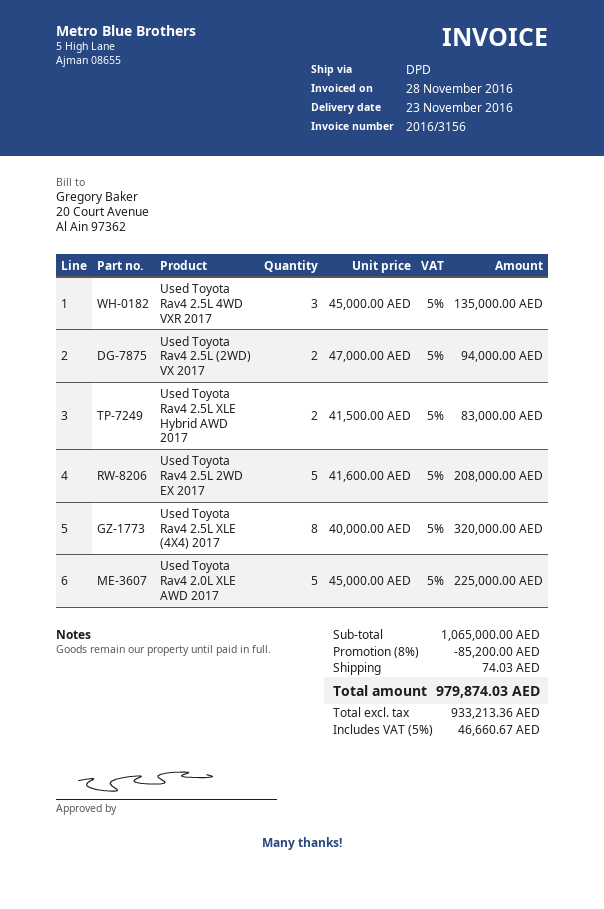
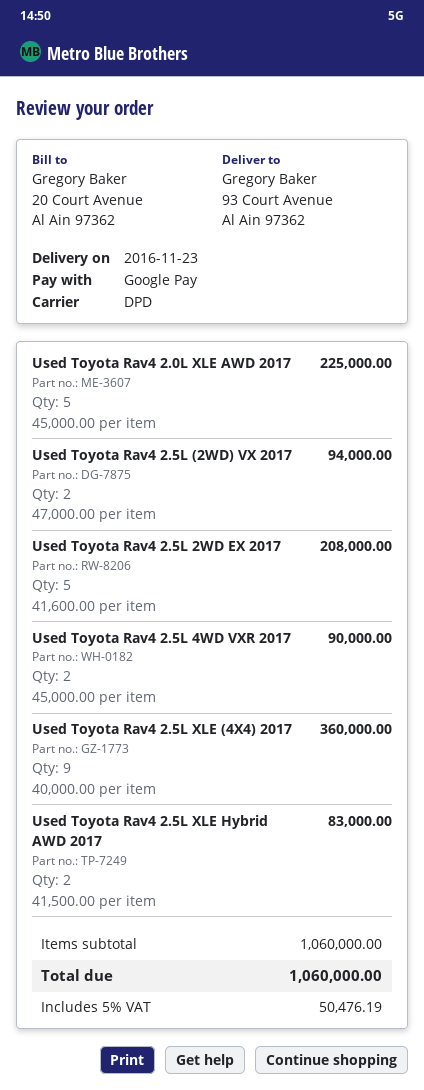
Used Toyota Rav4 2.5L 4WD VXR 2017: 3 x 45000.00 = 135000.00 -> 2 x 45000.00 = 90000.00
Used Toyota Rav4 2.5L XLE (4X4) 2017: 8 x 40000.00 = 320000.00 -> 9 x 40000.00 = 360000.00
subtotal: 1065000.00 -> 1060000.00
discount: 8% = 85200.00 -> none
shipping: 74.03 -> none
tax: 5% = 46660.67 -> 5% = 50476.19
total: 979874.03 -> 1060000.00

